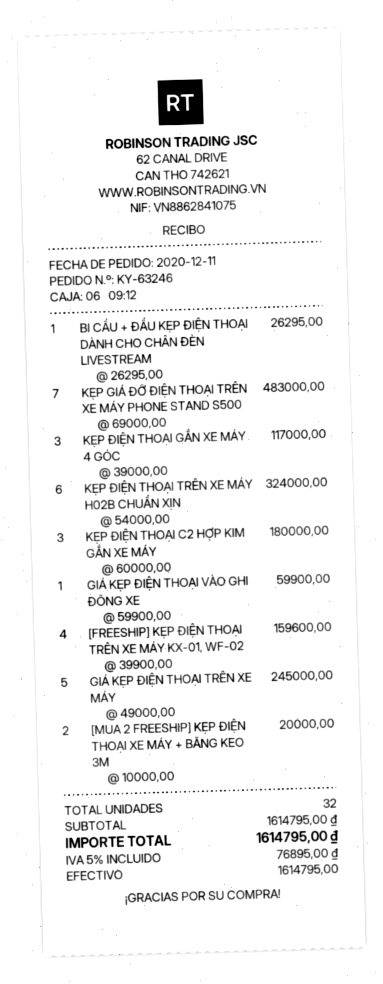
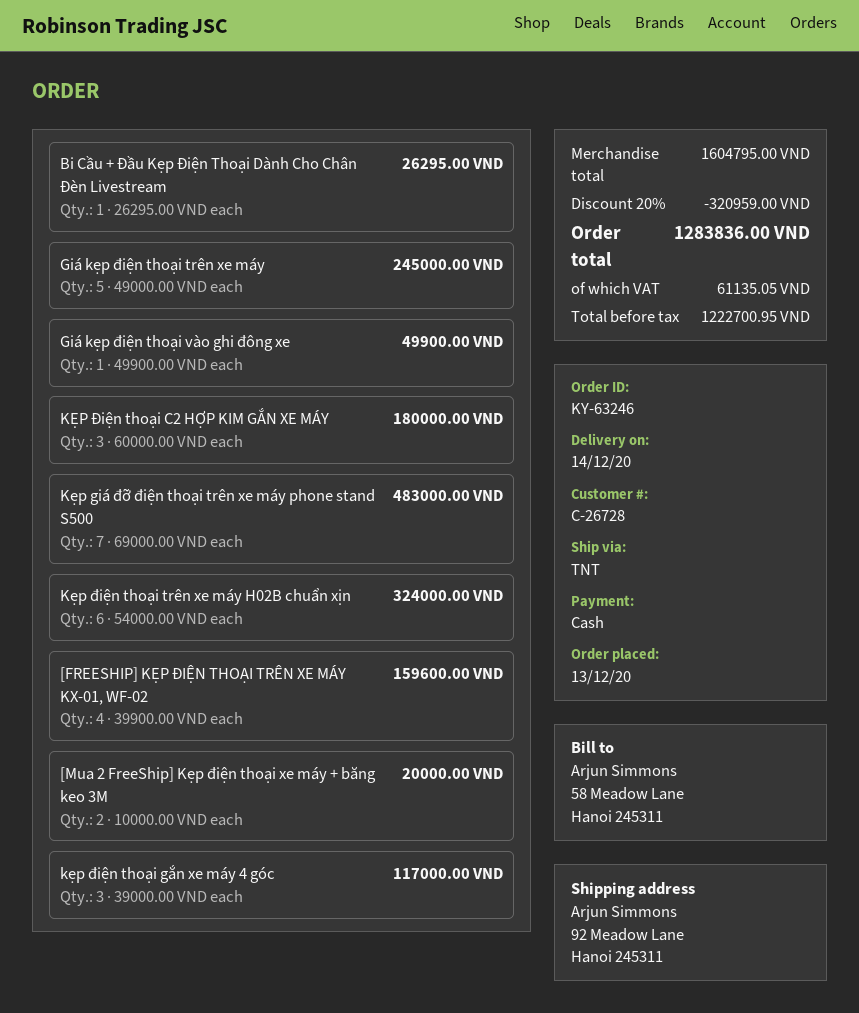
order date: 2020-12-11 -> 2020-12-13
GIÁ KẸP ĐIỆN THOẠI VÀO GHI ĐÔNG XE: 1 x 59900.00 = 59900.00 -> 1 x 49900.00 = 49900.00
subtotal: 1614795.00 -> 1604795.00
discount: none -> 20% = 320959.00
tax: 76895.00 -> 61135.05
total: 1614795.00 -> 1283836.00

